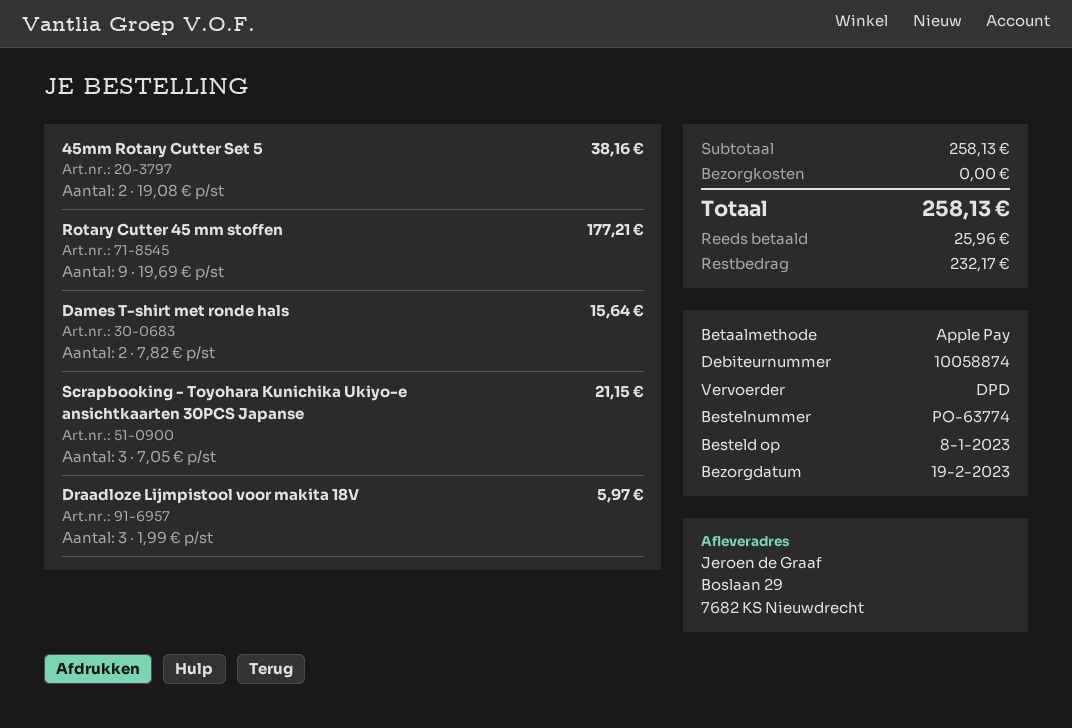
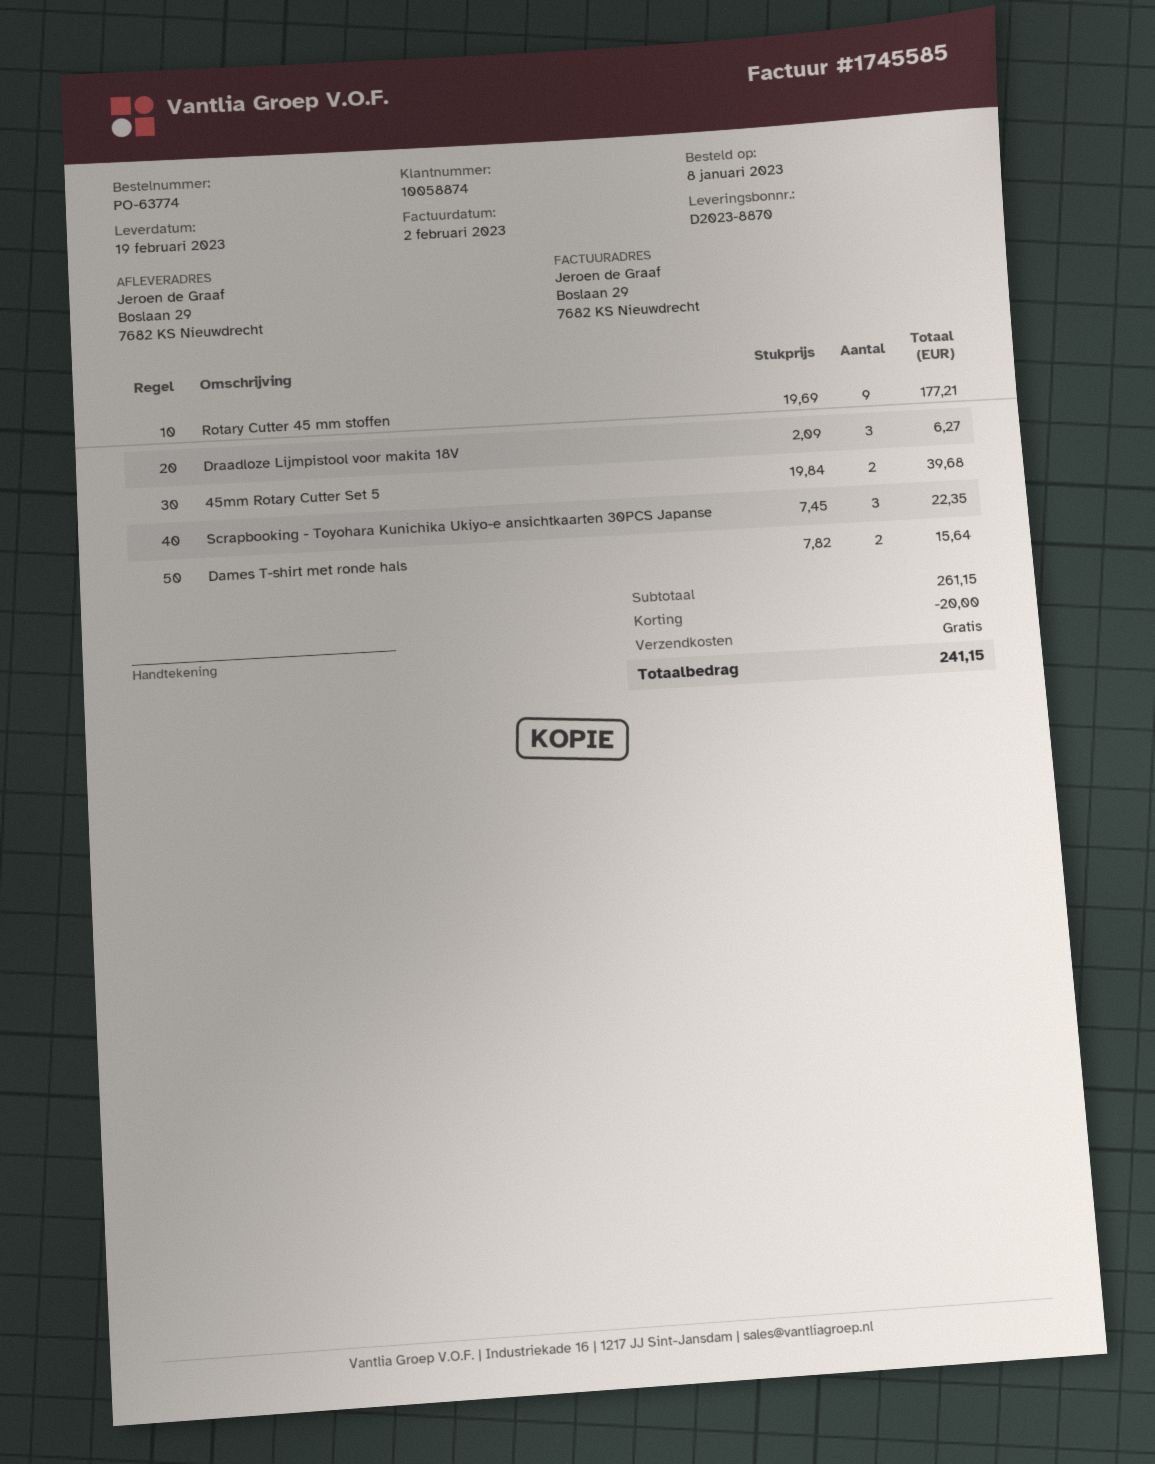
45mm Rotary Cutter Set 5: 2 x 19.08 = 38.16 -> 2 x 19.84 = 39.68
Scrapbooking - Toyohara Kunichika Ukiyo-e ansichtkaarten 30PCS Japanse: 3 x 7.05 = 21.15 -> 3 x 7.45 = 22.35
Draadloze Lijmpistool voor makita 18V: 3 x 1.99 = 5.97 -> 3 x 2.09 = 6.27
subtotal: 258.13 -> 261.15
discount: none -> 20.00
total: 258.13 -> 241.15

